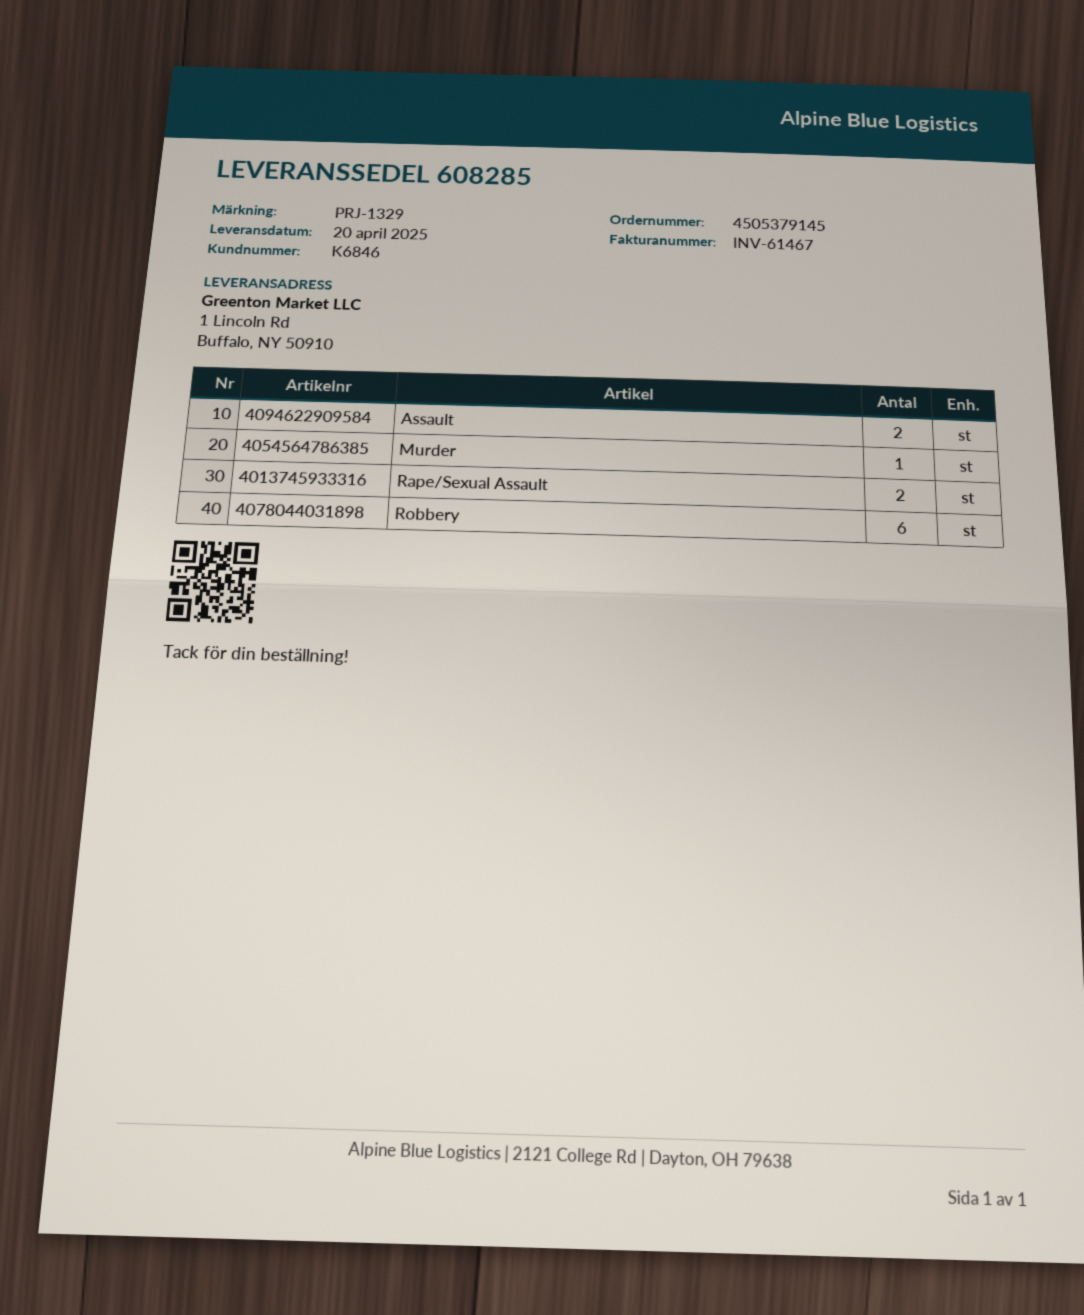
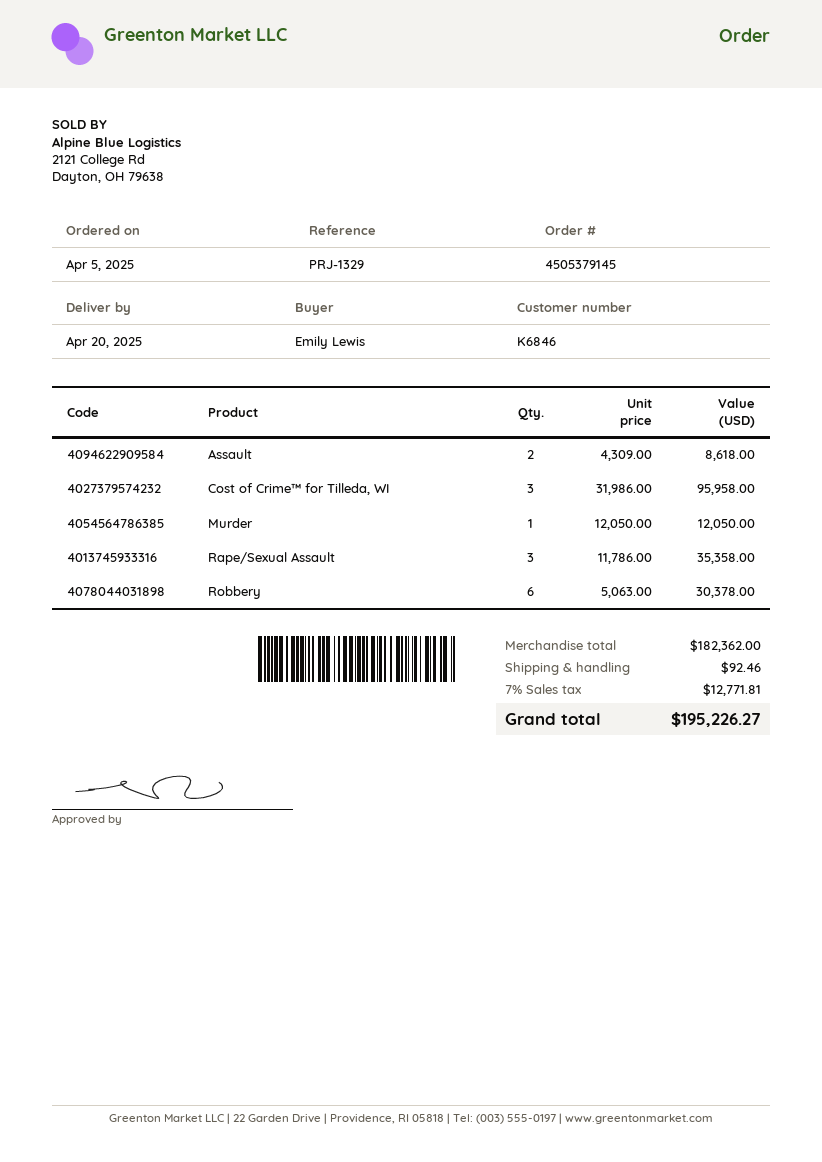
Rape/Sexual Assault: 2 -> 3
Cost of Crime™ for Tilleda, WI: none -> 3

